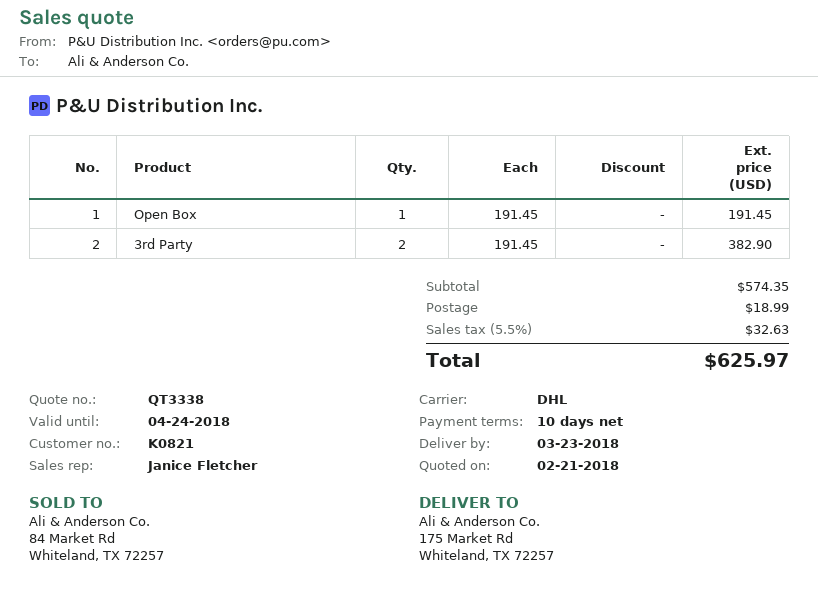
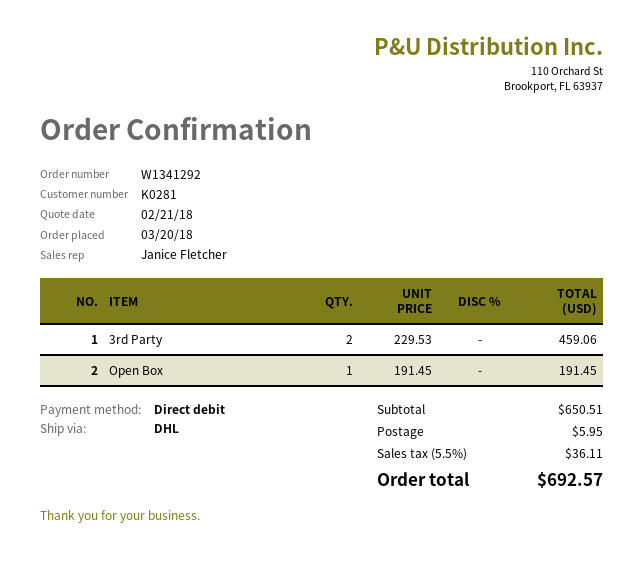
customer number: K0821 -> K0281
3rd Party: 2 x 191.45 = 382.90 -> 2 x 229.53 = 459.06
subtotal: 574.35 -> 650.51
shipping: 18.99 -> 5.95
tax: 5.5% = 32.63 -> 5.5% = 36.11
total: 625.97 -> 692.57

